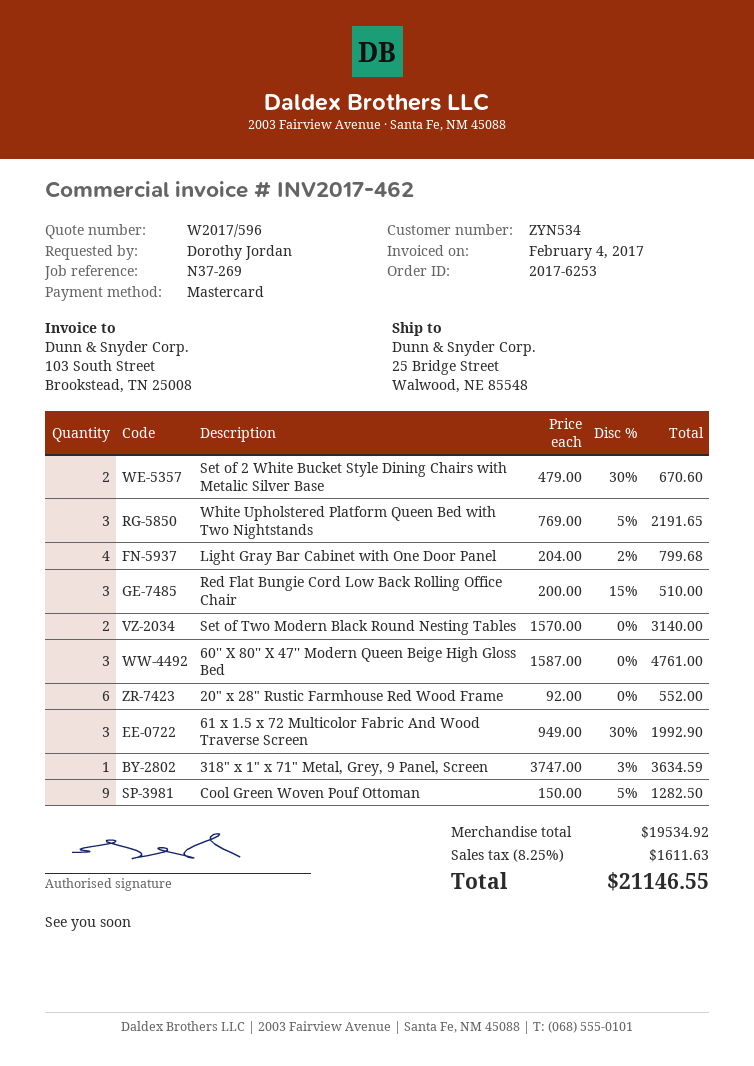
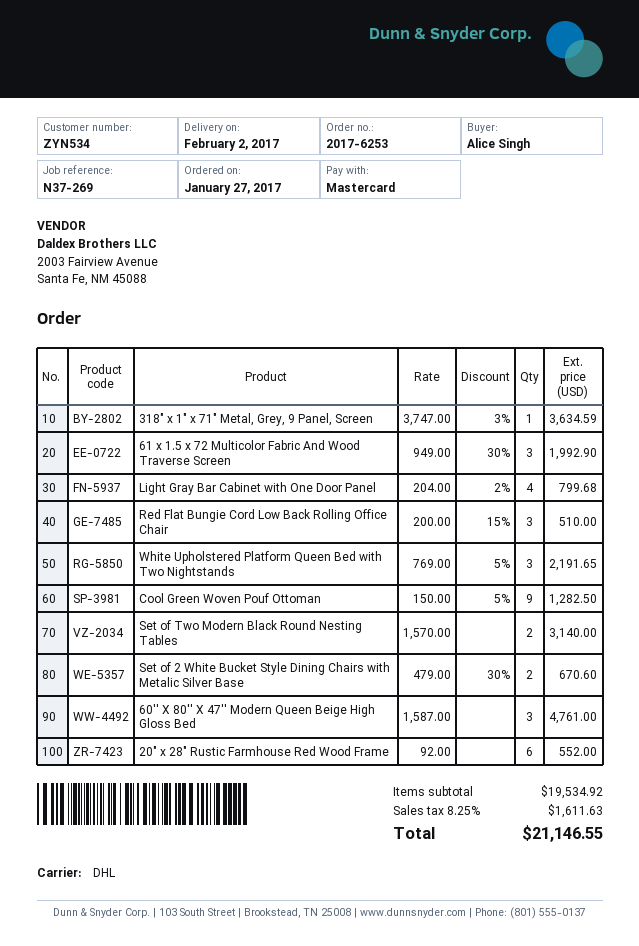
ordered by: Dorothy Jordan -> Alice Singh

